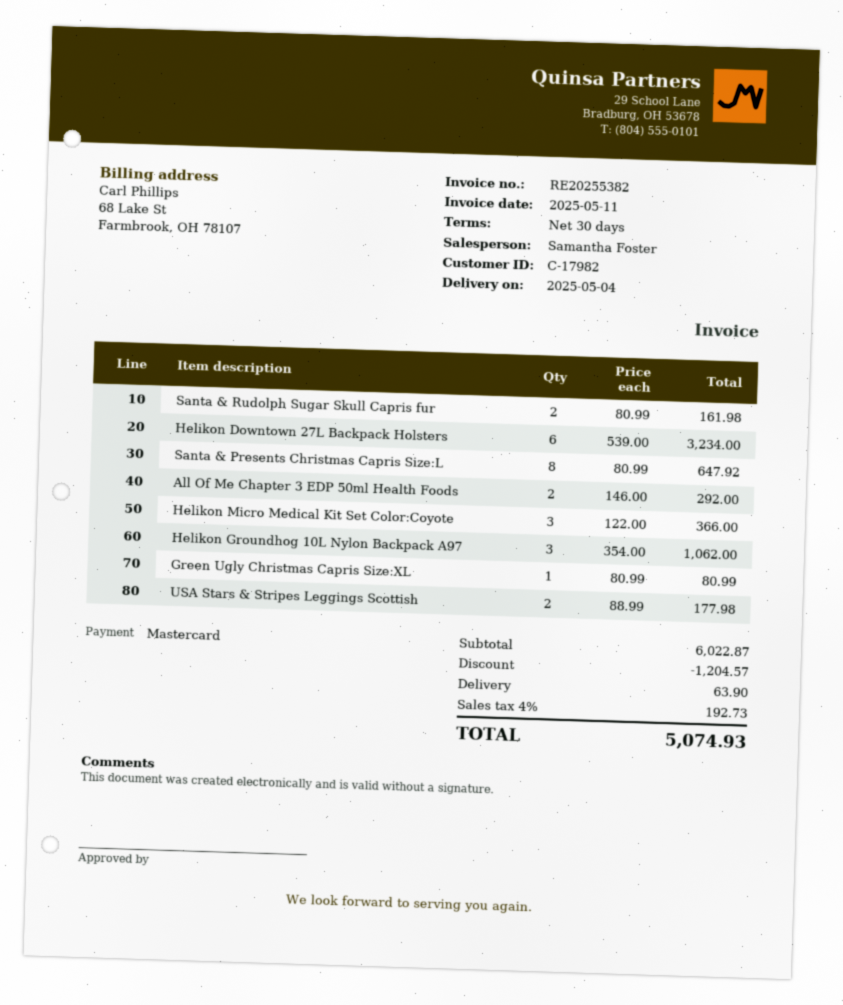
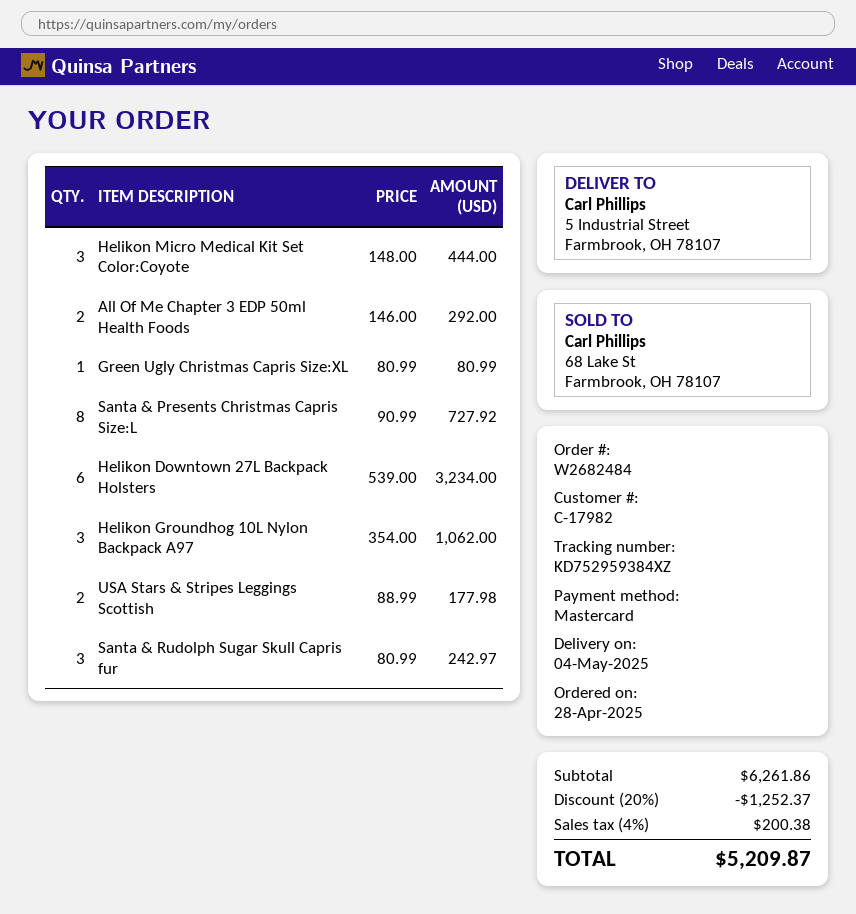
Santa & Rudolph Sugar Skull Capris fur: 2 x 80.99 = 161.98 -> 3 x 80.99 = 242.97
Santa & Presents Christmas Capris Size:L: 8 x 80.99 = 647.92 -> 8 x 90.99 = 727.92
Helikon Micro Medical Kit Set Color:Coyote: 3 x 122.00 = 366.00 -> 3 x 148.00 = 444.00
subtotal: 6022.87 -> 6261.86
discount: 1204.57 -> 1252.37
shipping: 63.90 -> none
tax: 4% = 192.73 -> 4% = 200.38
total: 5074.93 -> 5209.87

